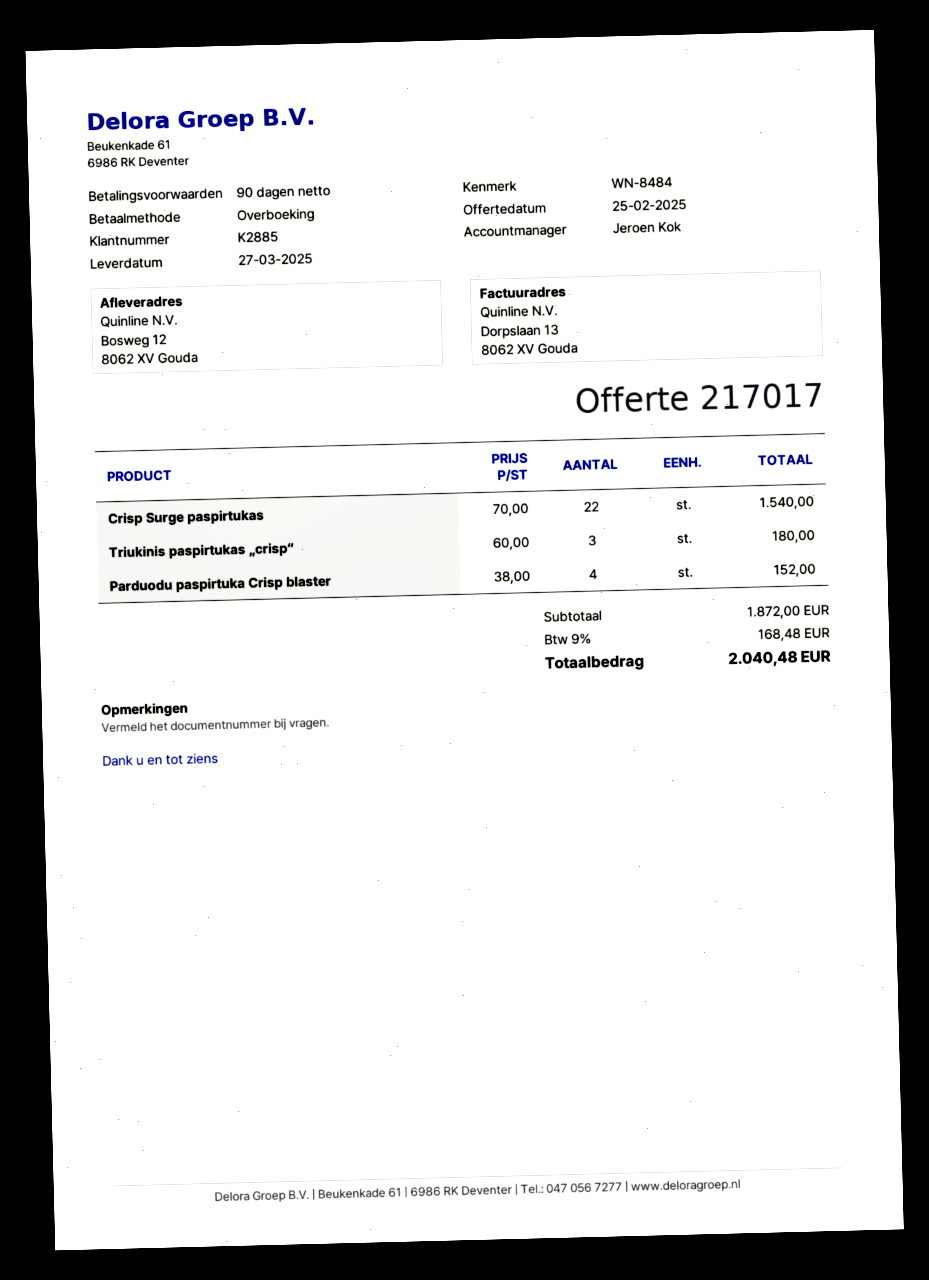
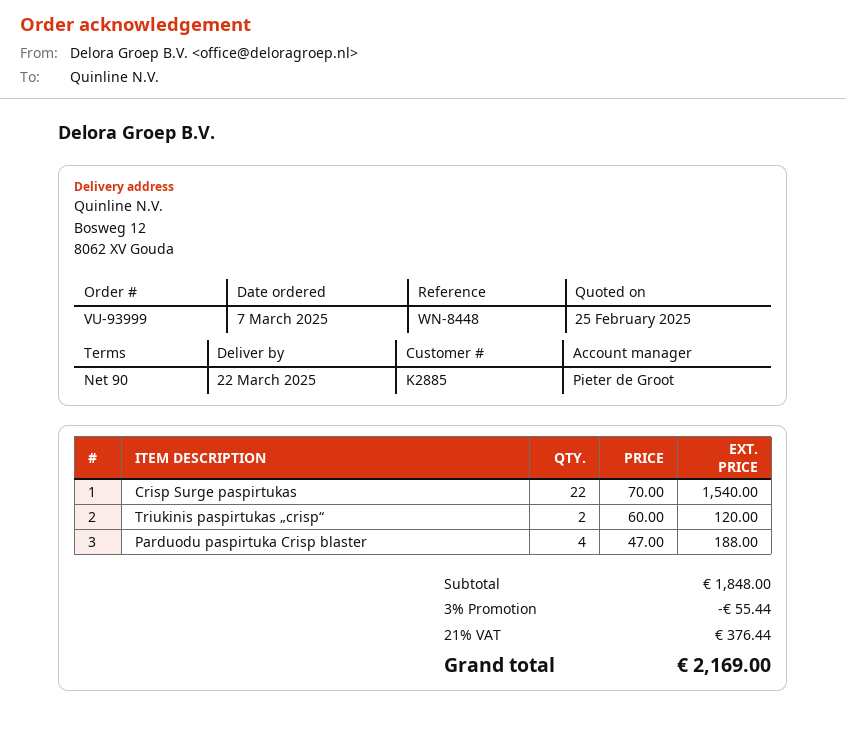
delivery date: 2025-03-27 -> 2025-03-22
reference: WN-8484 -> WN-8448
sales rep: Jeroen Kok -> Pieter de Groot
Triukinis paspirtukas „crisp“: 3 x 60.00 = 180.00 -> 2 x 60.00 = 120.00
Parduodu paspirtuka Crisp blaster: 4 x 38.00 = 152.00 -> 4 x 47.00 = 188.00
subtotal: 1872.00 -> 1848.00
discount: none -> 3% = 55.44
tax: 9% = 168.48 -> 21% = 376.44
total: 2040.48 -> 2169.00

